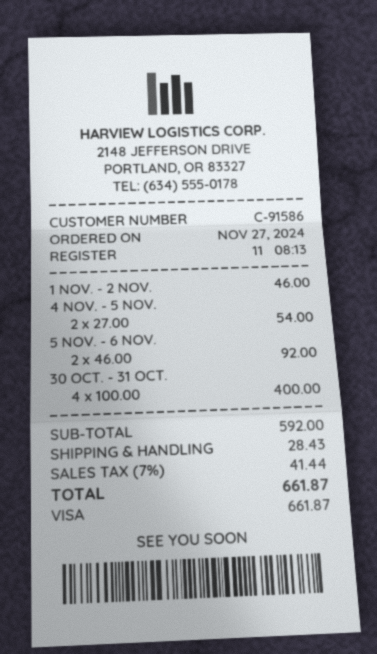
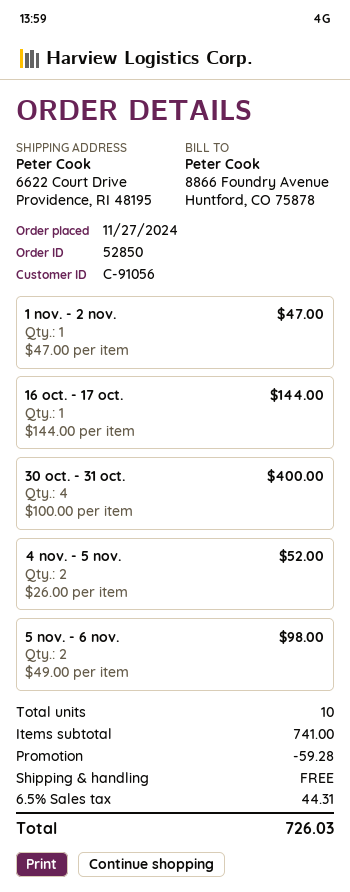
customer number: C-91586 -> C-91056
1 NOV. - 2 NOV.: 1 x 46.00 = 46.00 -> 1 x 47.00 = 47.00
4 NOV. - 5 NOV.: 2 x 27.00 = 54.00 -> 2 x 26.00 = 52.00
5 NOV. - 6 NOV.: 2 x 46.00 = 92.00 -> 2 x 49.00 = 98.00
16 oct. - 17 oct.: none -> 1 x 144.00 = 144.00
subtotal: 592.00 -> 741.00
discount: none -> 59.28
shipping: 28.43 -> 0.00
tax: 7% = 41.44 -> 6.5% = 44.31
total: 661.87 -> 726.03

